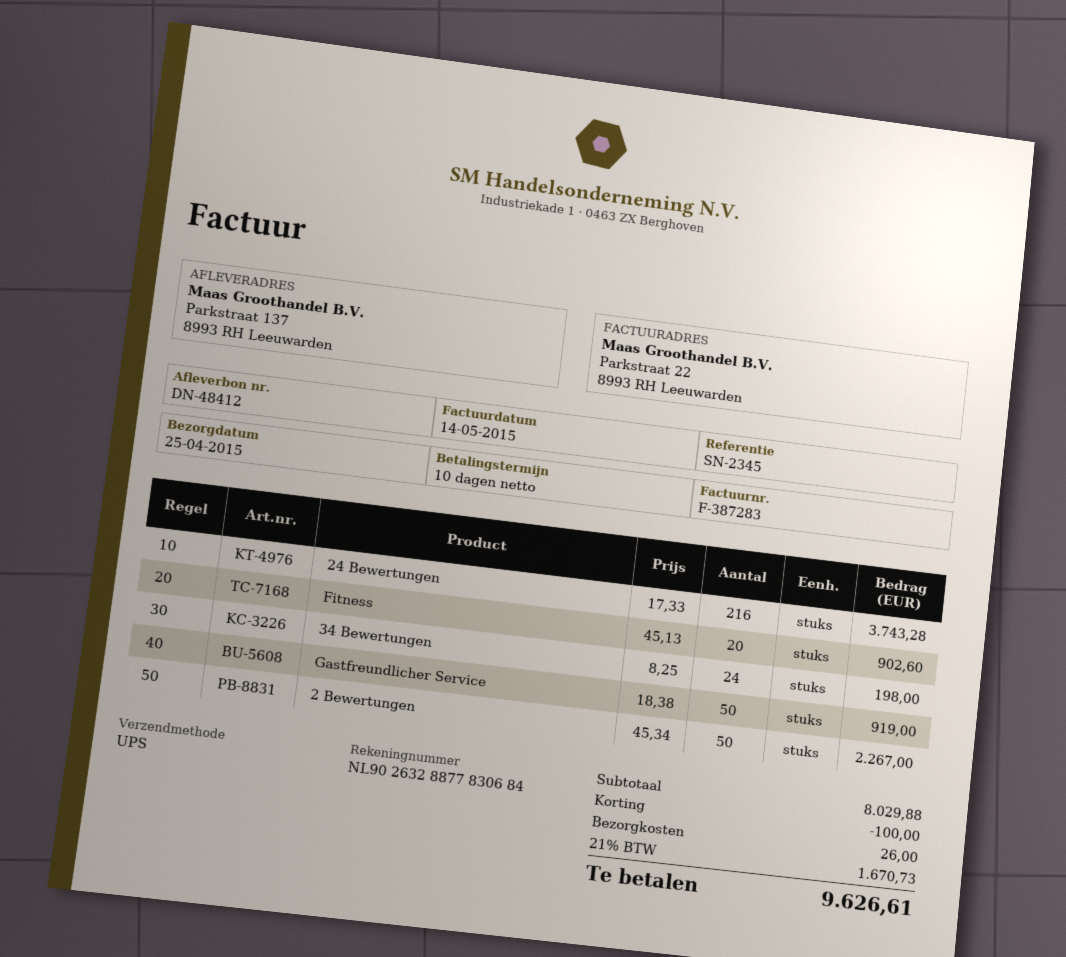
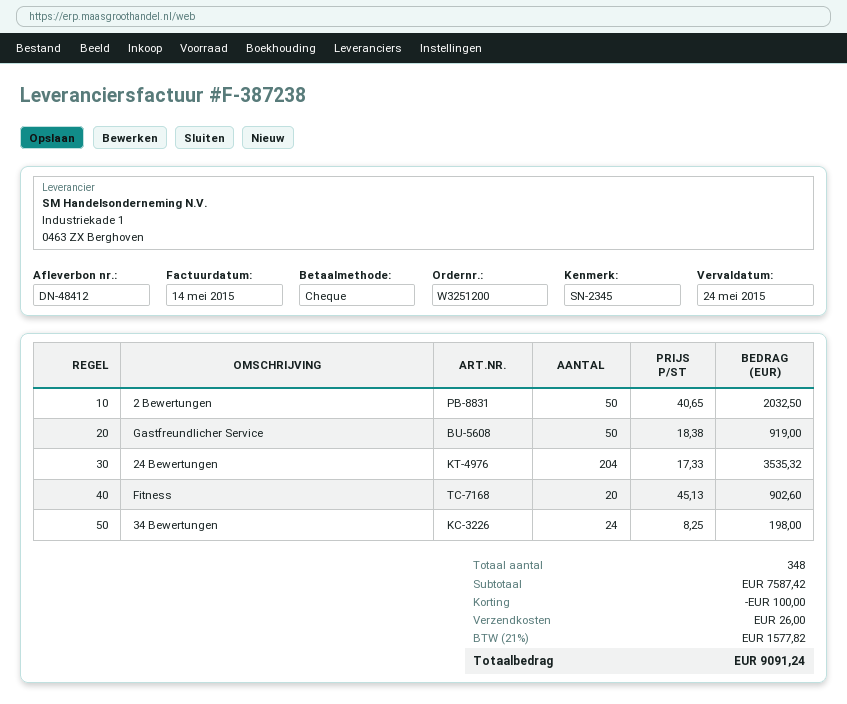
invoice number: F-387283 -> F-387238
24 Bewertungen: 216 x 17.33 = 3743.28 -> 204 x 17.33 = 3535.32
2 Bewertungen: 50 x 45.34 = 2267.00 -> 50 x 40.65 = 2032.50
subtotal: 8029.88 -> 7587.42
tax: 21% = 1670.73 -> 21% = 1577.82
total: 9626.61 -> 9091.24

